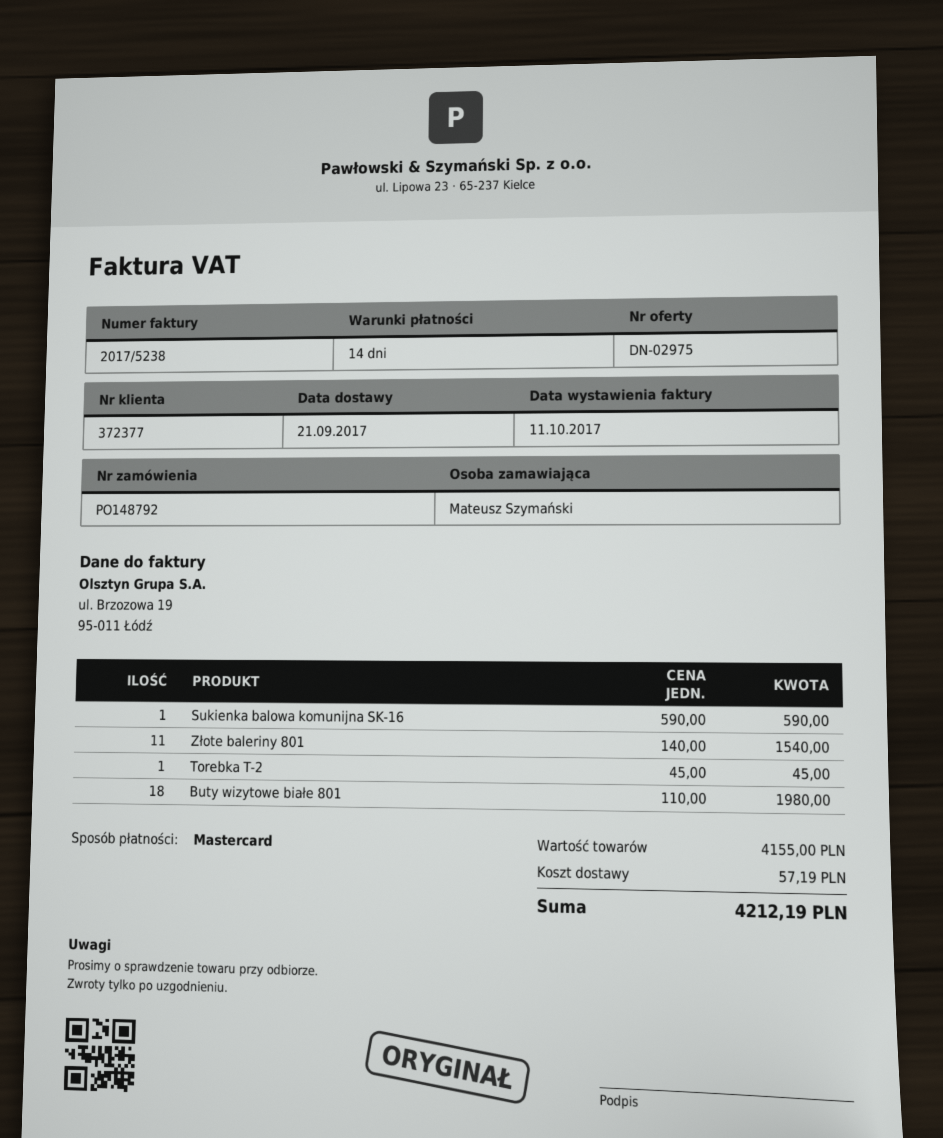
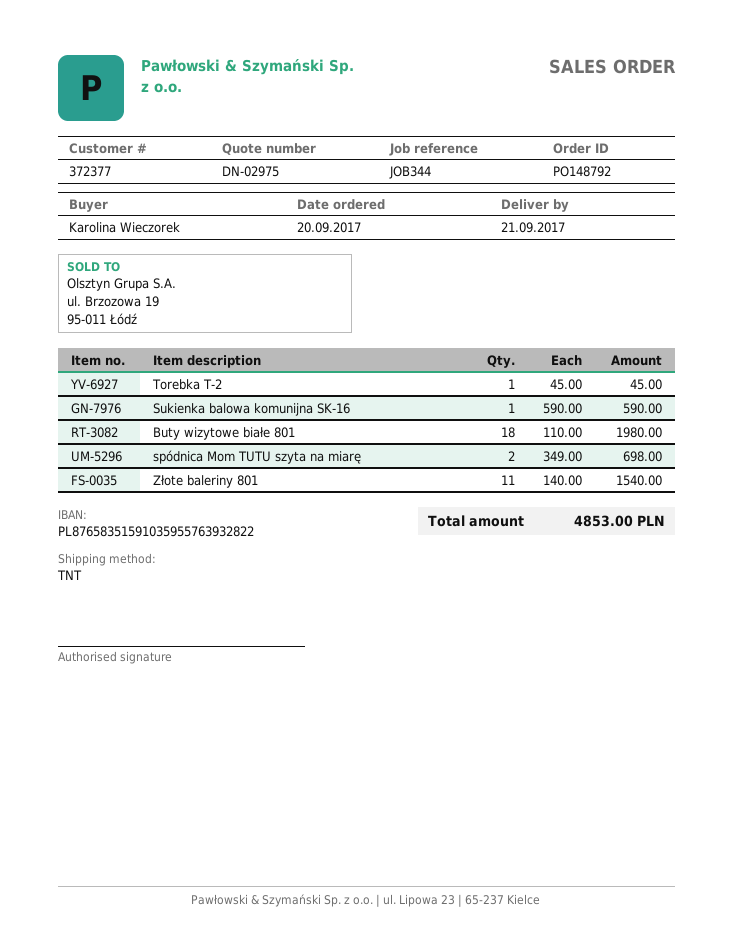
ordered by: Mateusz Szymański -> Karolina Wieczorek
spódnica Mom TUTU szyta na miarę: none -> 2 x 349.00 = 698.00
shipping: 57.19 -> none
total: 4212.19 -> 4853.00

